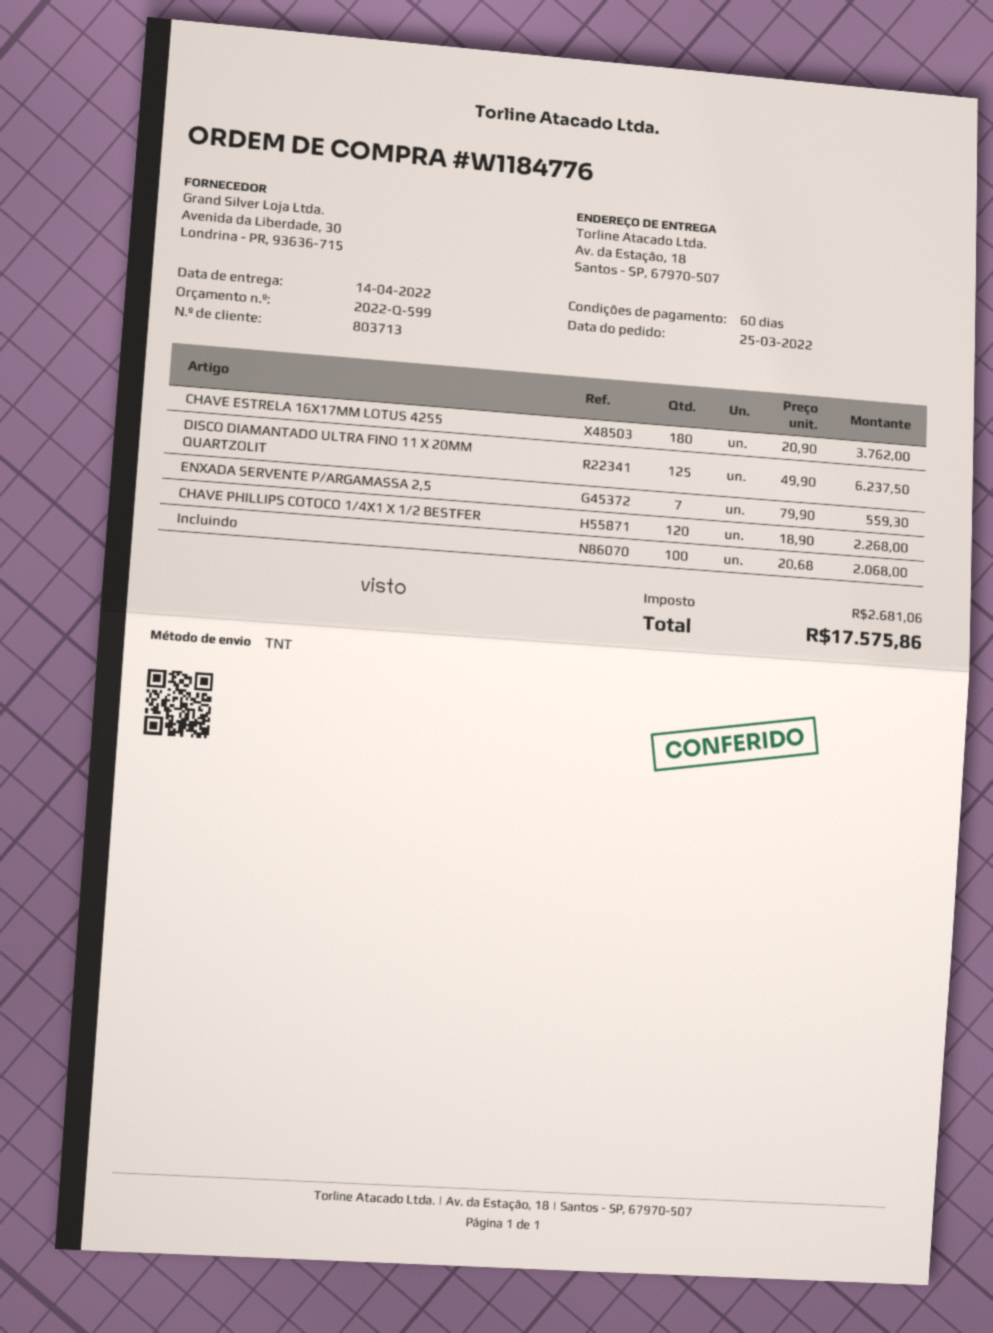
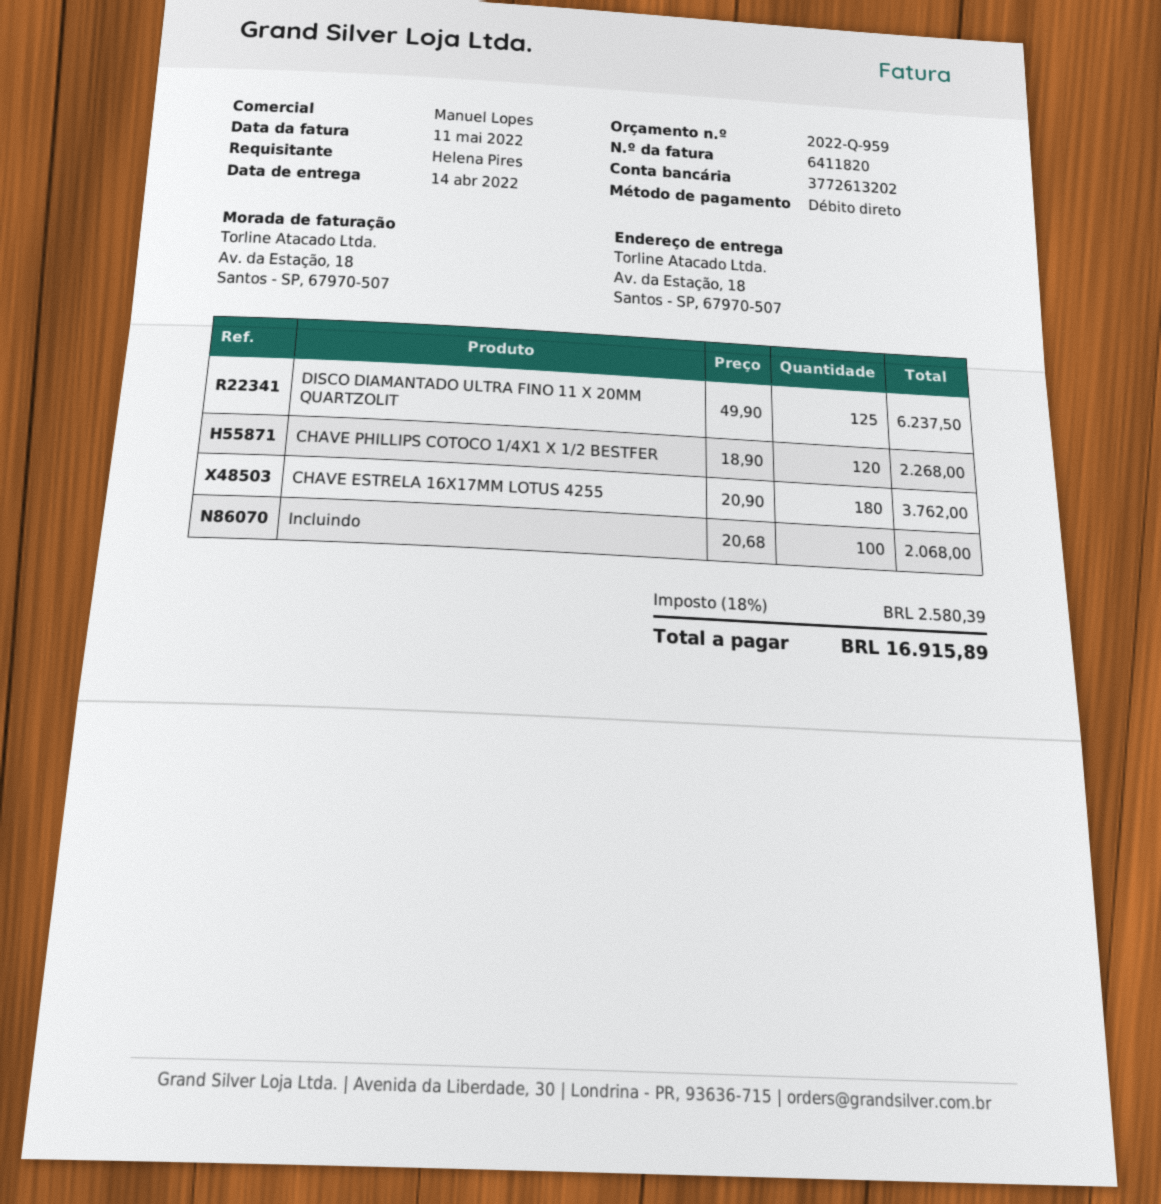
quote number: 2022-Q-599 -> 2022-Q-959
ENXADA SERVENTE P/ARGAMASSA 2,5: 7 x 79.90 = 559.30 -> none
tax: 2681.06 -> 2580.39
total: 17575.86 -> 16915.89

